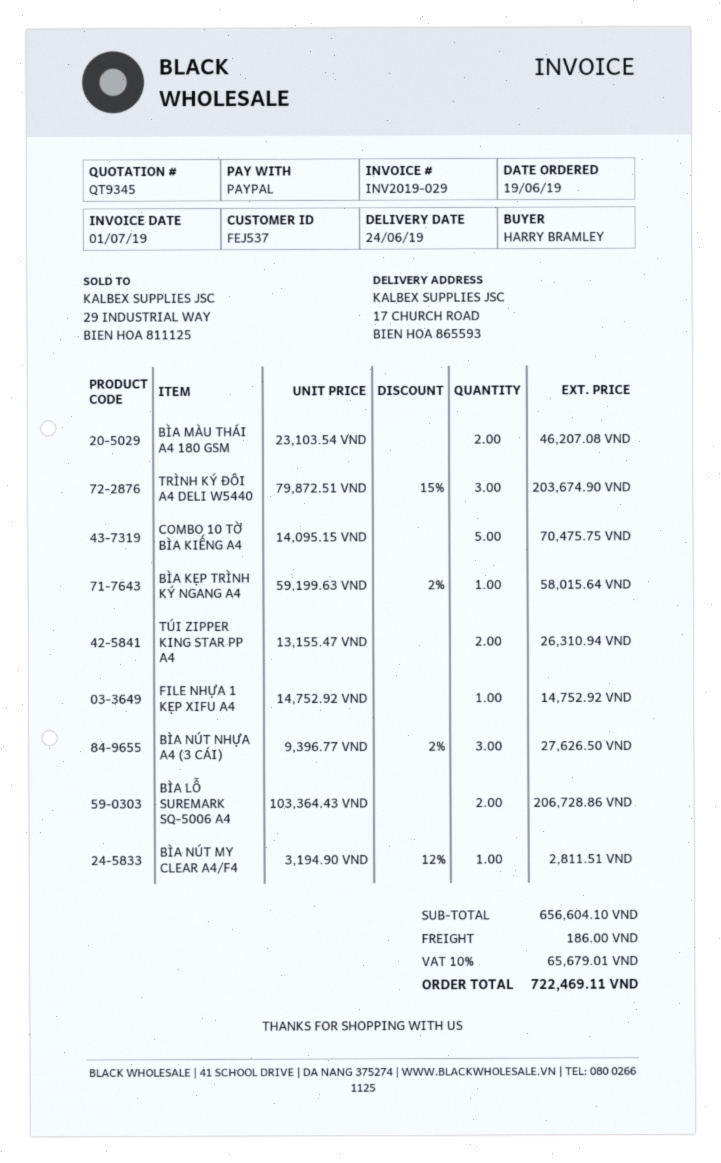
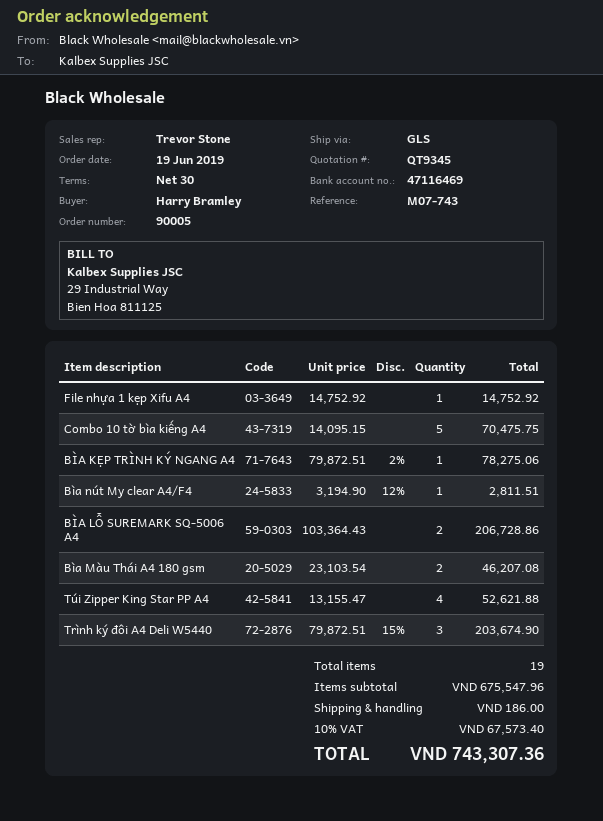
BÌA KẸP TRÌNH KÝ NGANG A4: 1 x 59199.63 - 2% = 58015.64 -> 1 x 79872.51 - 2% = 78275.06
TÚI ZIPPER KING STAR PP A4: 2 x 13155.47 = 26310.94 -> 4 x 13155.47 = 52621.88
BÌA NÚT NHỰA A4 (3 CÁI): 3 x 9396.77 - 2% = 27626.50 -> none
subtotal: 656604.10 -> 675547.96
tax: 10% = 65679.01 -> 10% = 67573.40
total: 722469.11 -> 743307.36

